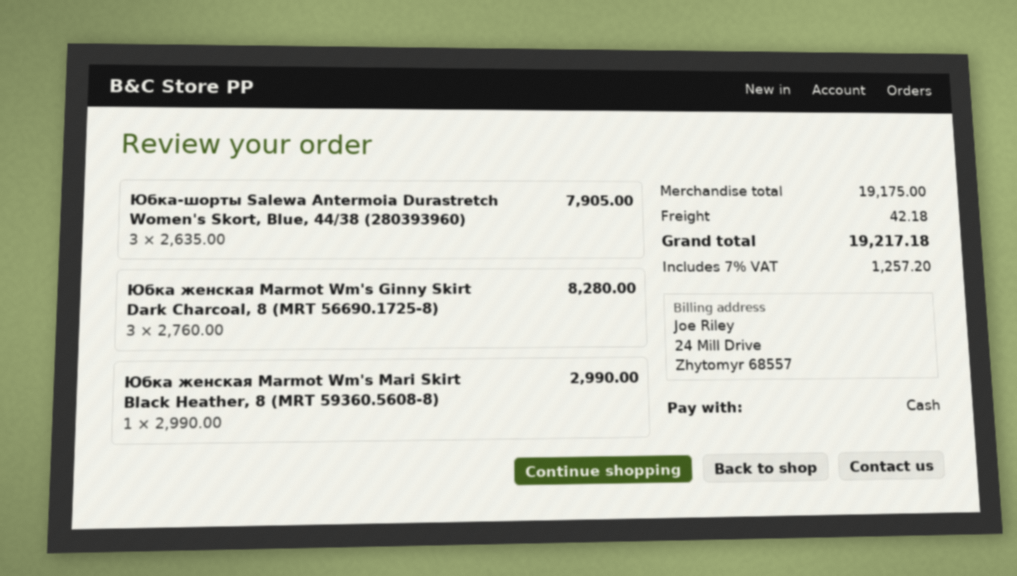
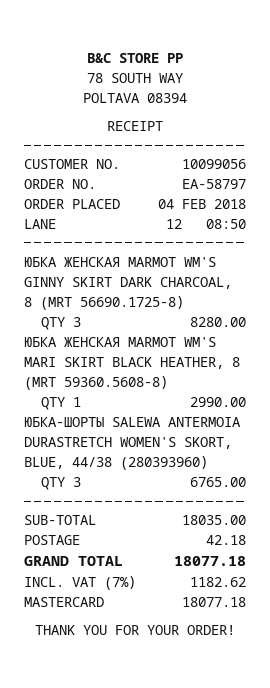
payment method: cash -> Mastercard
Юбка-шорты Salewa Antermoia Durastretch Women's Skort, Blue, 44/38 (280393960): 3 for 7905.00 -> 3 for 6765.00
subtotal: 19175.00 -> 18035.00
tax: 7% = 1257.20 -> 7% = 1182.62
total: 19217.18 -> 18077.18

